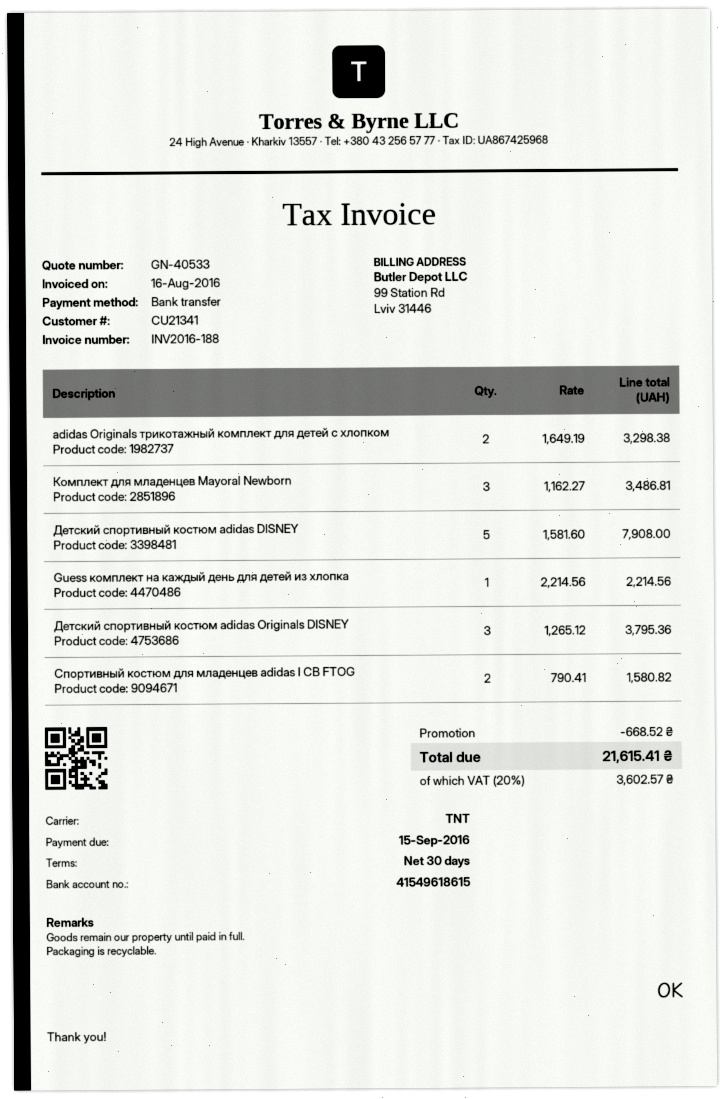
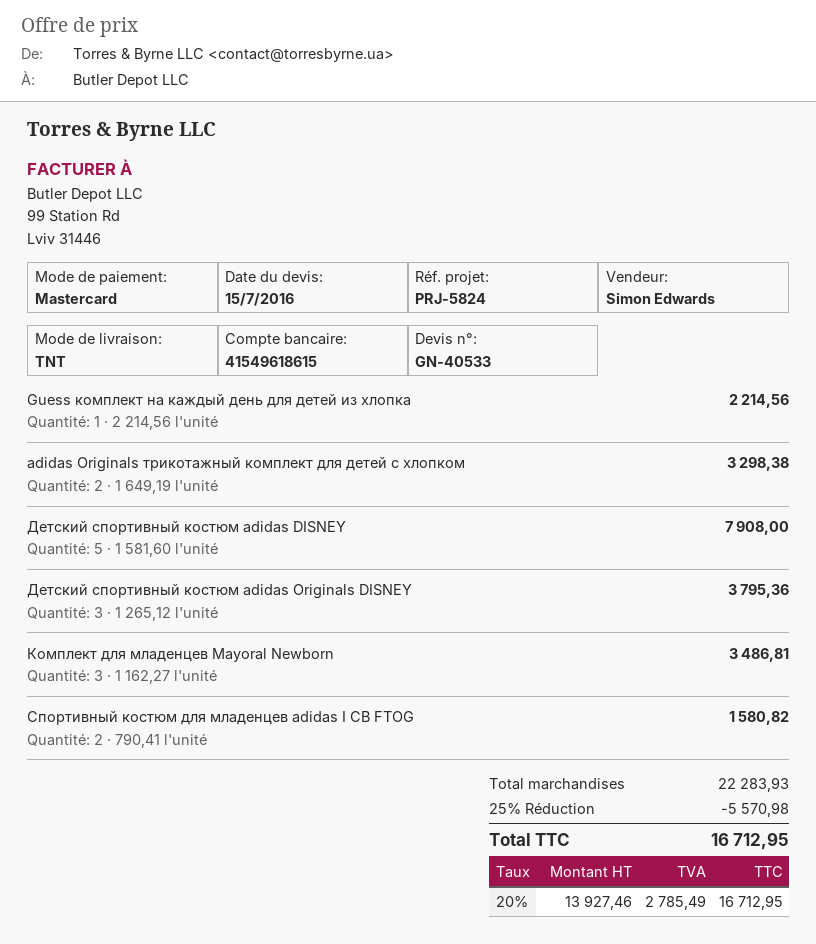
payment method: bank transfer -> Mastercard
discount: 668.52 -> 5570.98
tax: 20% = 3602.57 -> 20% = 2785.49
total: 21615.41 -> 16712.95

